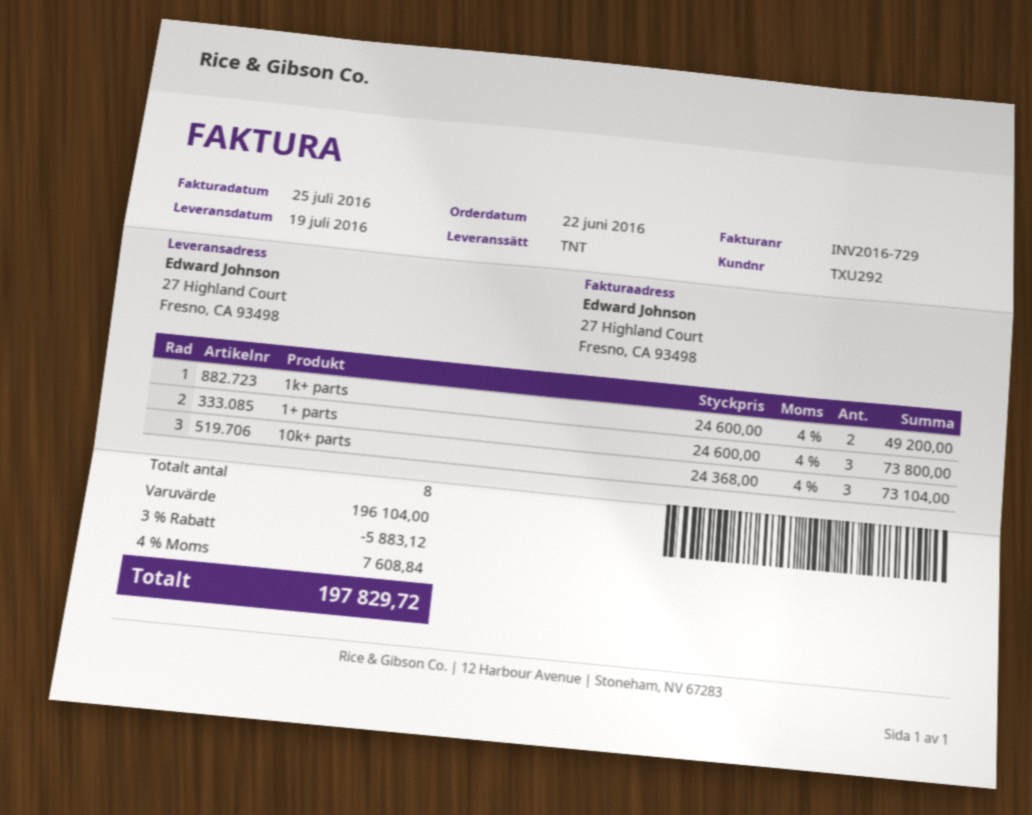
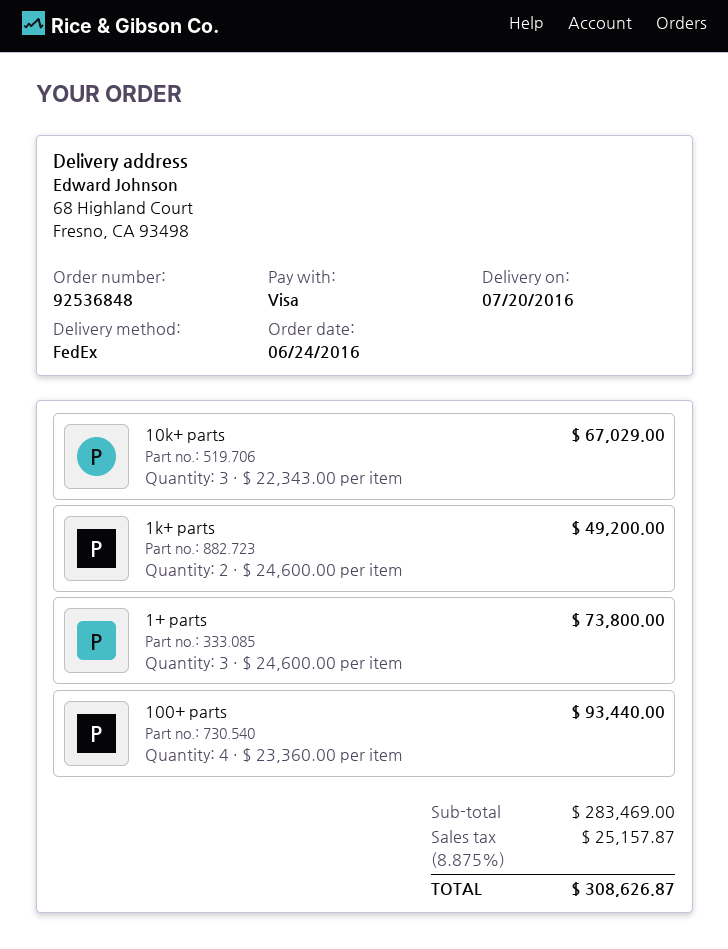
order date: 2016-06-22 -> 2016-06-24
delivery date: 2016-07-19 -> 2016-07-20
shipping method: TNT -> FedEx
ship to: 27 Highland Court, Fresno, CA 93498 -> 68 Highland Court, Fresno, CA 93498
10k+ parts: 3 x 24368.00 = 73104.00 -> 3 x 22343.00 = 67029.00
100+ parts: none -> 4 x 23360.00 = 93440.00
subtotal: 196104.00 -> 283469.00
discount: 3% = 5883.12 -> none
tax: 4% = 7608.84 -> 8.875% = 25157.87
total: 197829.72 -> 308626.87

